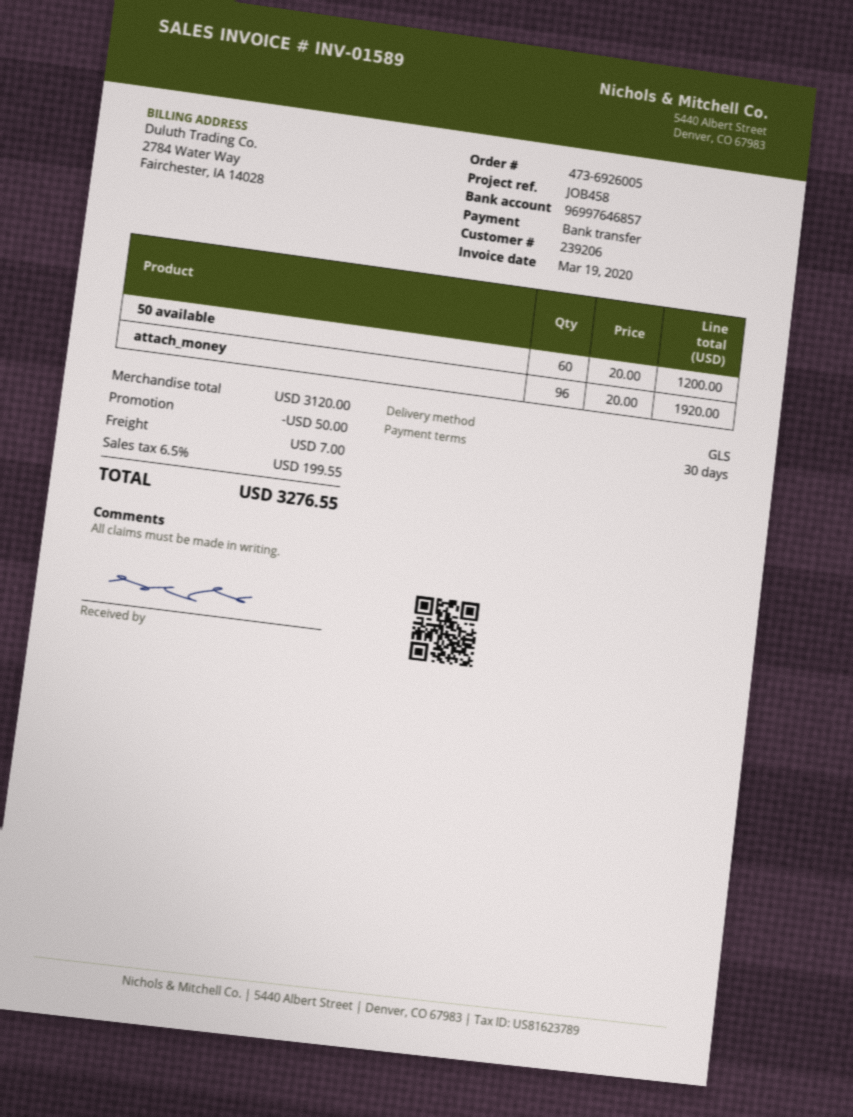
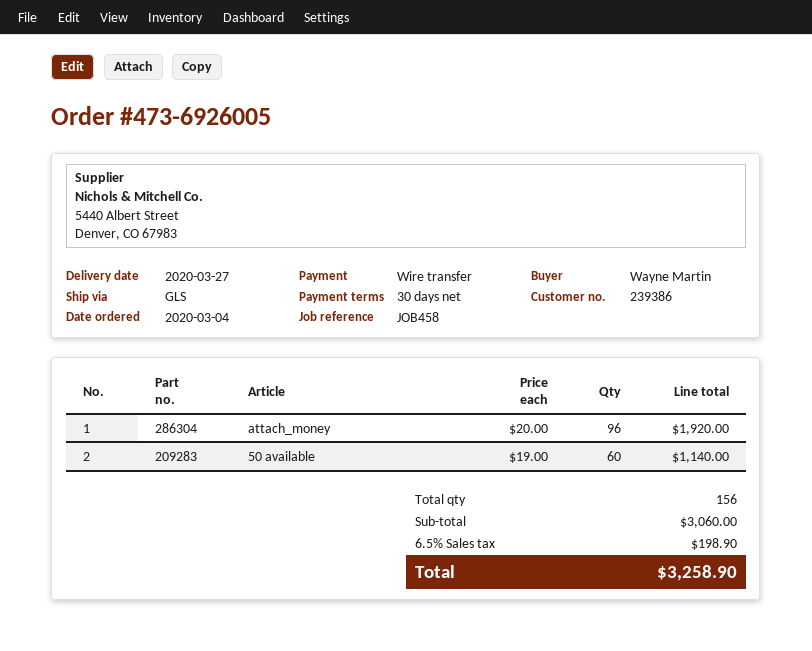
customer number: 239206 -> 239386
50 available: 60 x 20.00 = 1200.00 -> 60 x 19.00 = 1140.00
subtotal: 3120.00 -> 3060.00
discount: 50.00 -> none
shipping: 7.00 -> none
tax: 6.5% = 199.55 -> 6.5% = 198.90
total: 3276.55 -> 3258.90

